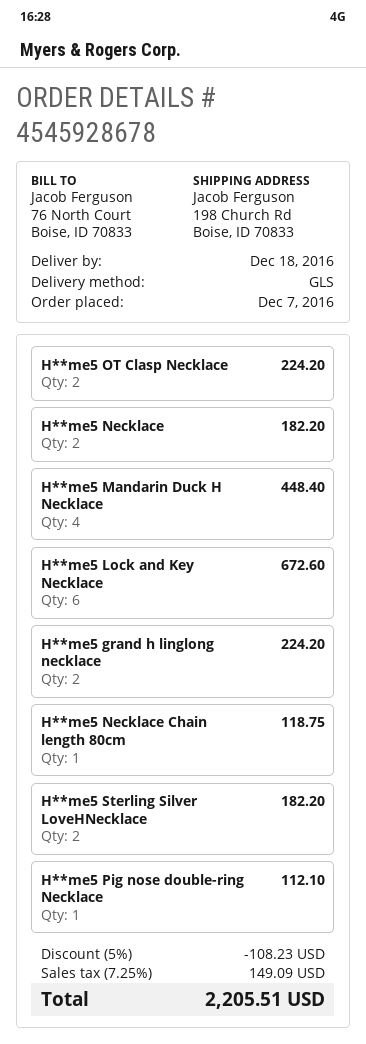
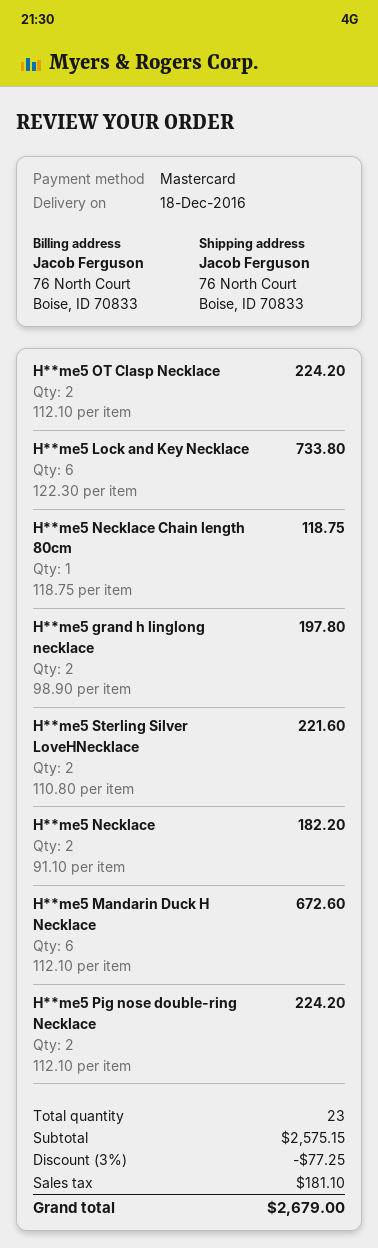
ship to: 198 Church Rd, Boise, ID 70833 -> 76 North Court, Boise, ID 70833
H**me5 Mandarin Duck H Necklace: 4 for 448.40 -> 6 for 672.60
H**me5 Lock and Key Necklace: 6 for 672.60 -> 6 for 733.80
H**me5 grand h linglong necklace: 2 for 224.20 -> 2 for 197.80
H**me5 Sterling Silver LoveHNecklace: 2 for 182.20 -> 2 for 221.60
H**me5 Pig nose double-ring Necklace: 1 for 112.10 -> 2 for 224.20
discount: 5% = 108.23 -> 3% = 77.25
tax: 149.09 -> 181.10
total: 2205.51 -> 2679.00

